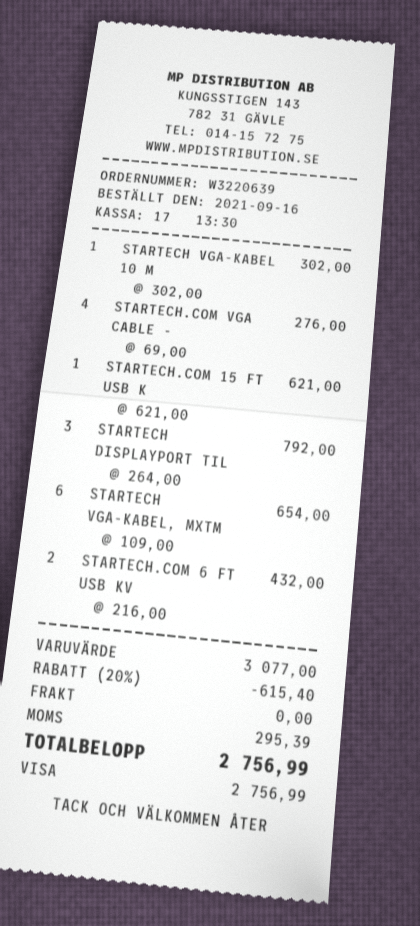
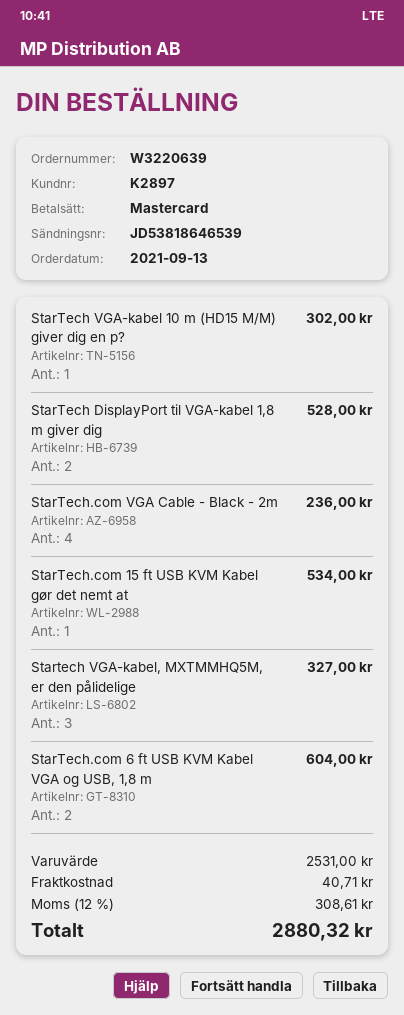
order date: 2021-09-16 -> 2021-09-13
payment method: Visa -> Mastercard
STARTECH.COM VGA CABLE -: 4 for 276.00 -> 4 for 236.00
STARTECH.COM 15 FT USB K: 1 for 621.00 -> 1 for 534.00
STARTECH DISPLAYPORT TIL: 3 for 792.00 -> 2 for 528.00
STARTECH VGA-KABEL, MXTM: 6 for 654.00 -> 3 for 327.00
STARTECH.COM 6 FT USB KV: 2 for 432.00 -> 2 for 604.00
subtotal: 3077.00 -> 2531.00
discount: 20% = 615.40 -> none
shipping: 0.00 -> 40.71
tax: 295.39 -> 308.61
total: 2756.99 -> 2880.32

